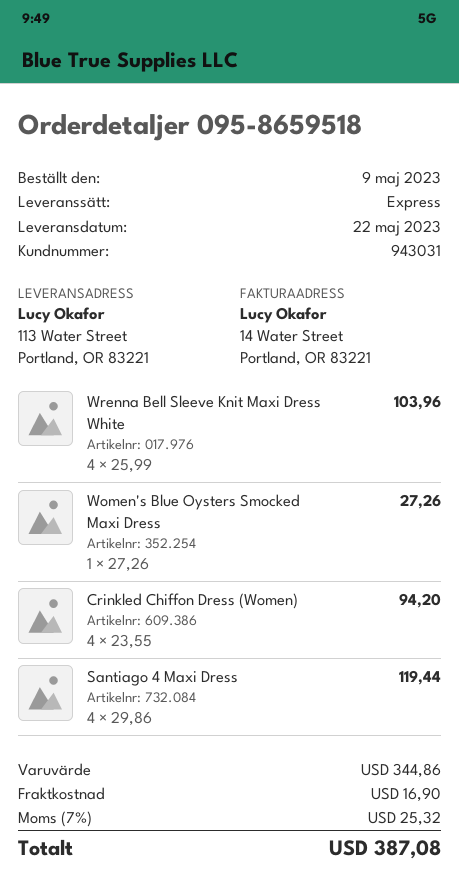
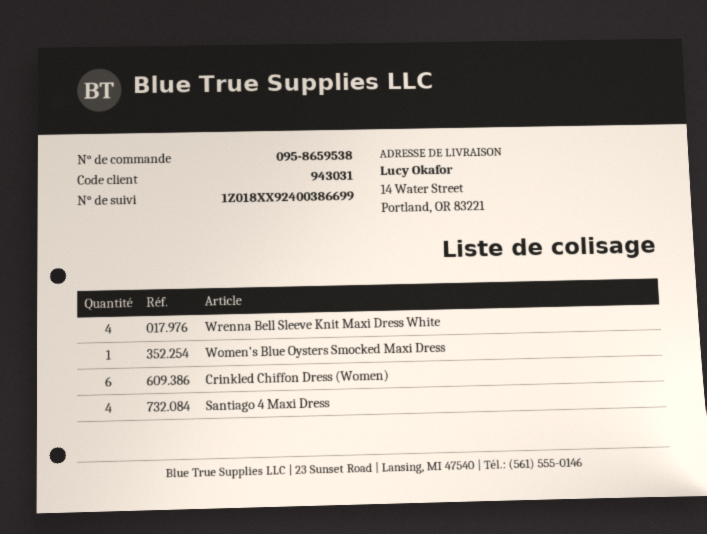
order number: 095-8659518 -> 095-8659538
ship to: 113 Water Street, Portland, OR 83221 -> 14 Water Street, Portland, OR 83221
Crinkled Chiffon Dress (Women): 4 -> 6

